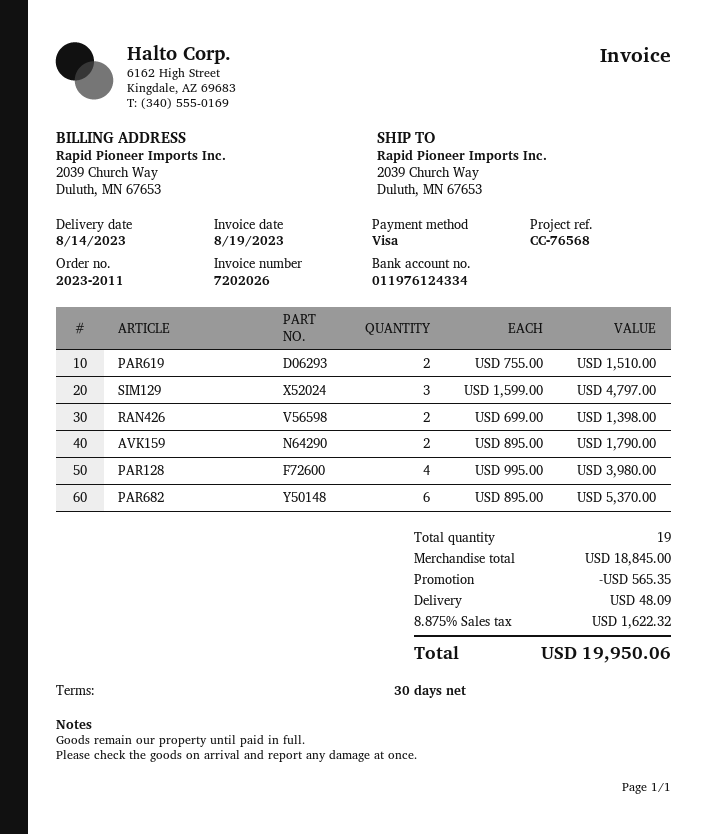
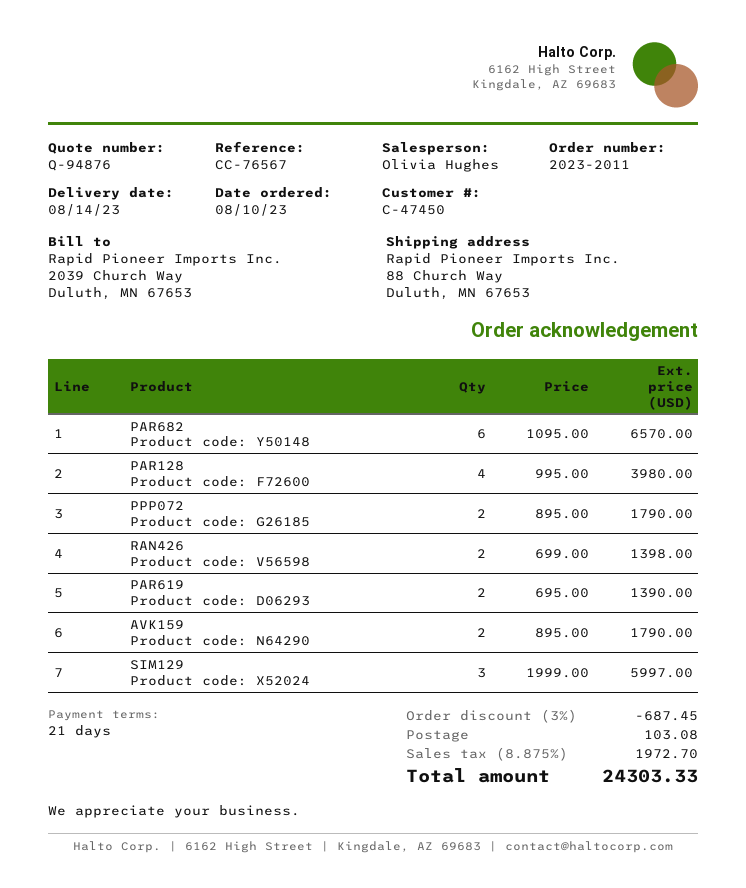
payment terms: 30 days -> 21 days
reference: CC-76568 -> CC-76567
ship to: 2039 Church Way, Duluth, MN 67653 -> 88 Church Way, Duluth, MN 67653
PAR619: 2 x 755.00 = 1510.00 -> 2 x 695.00 = 1390.00
SIM129: 3 x 1599.00 = 4797.00 -> 3 x 1999.00 = 5997.00
PAR682: 6 x 895.00 = 5370.00 -> 6 x 1095.00 = 6570.00
PPP072: none -> 2 x 895.00 = 1790.00
discount: 565.35 -> 687.45
shipping: 48.09 -> 103.08
tax: 8.875% = 1622.32 -> 8.875% = 1972.70
total: 19950.06 -> 24303.33

